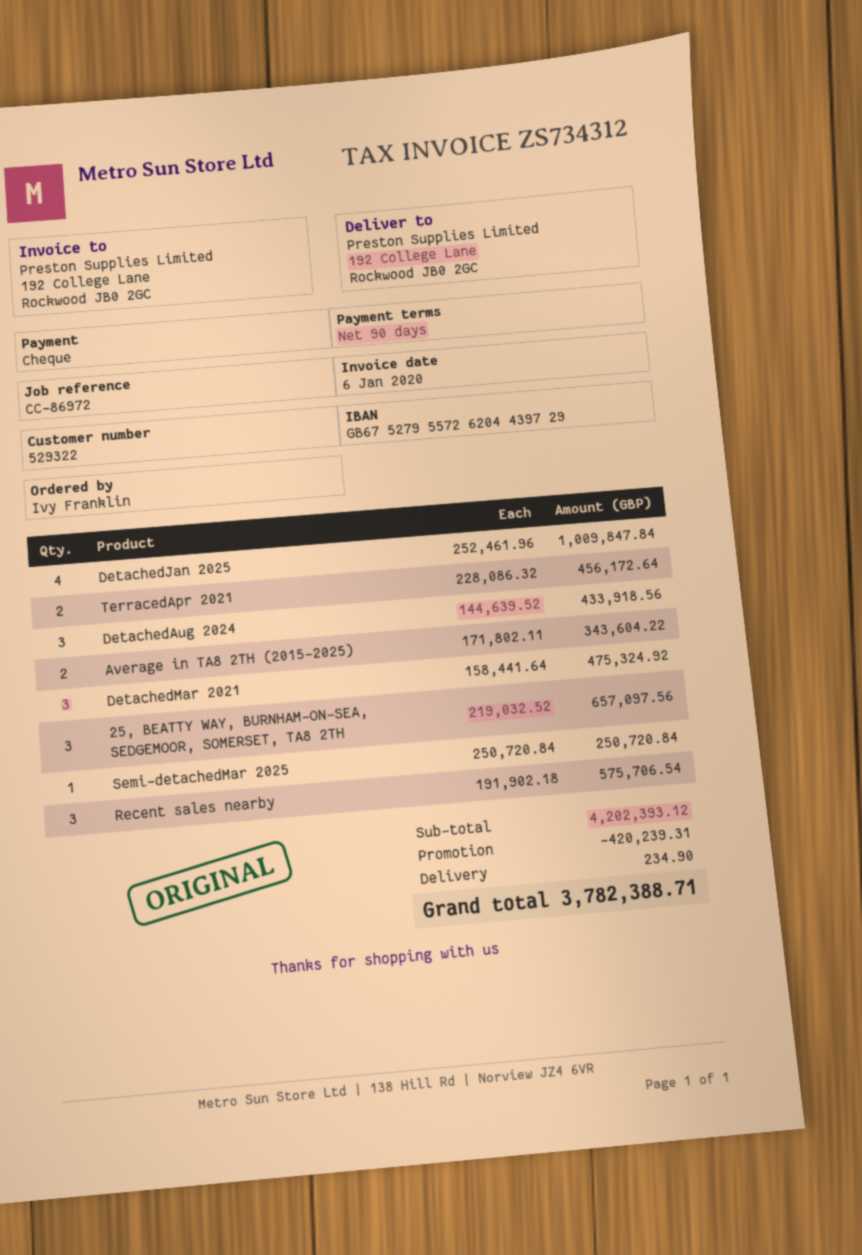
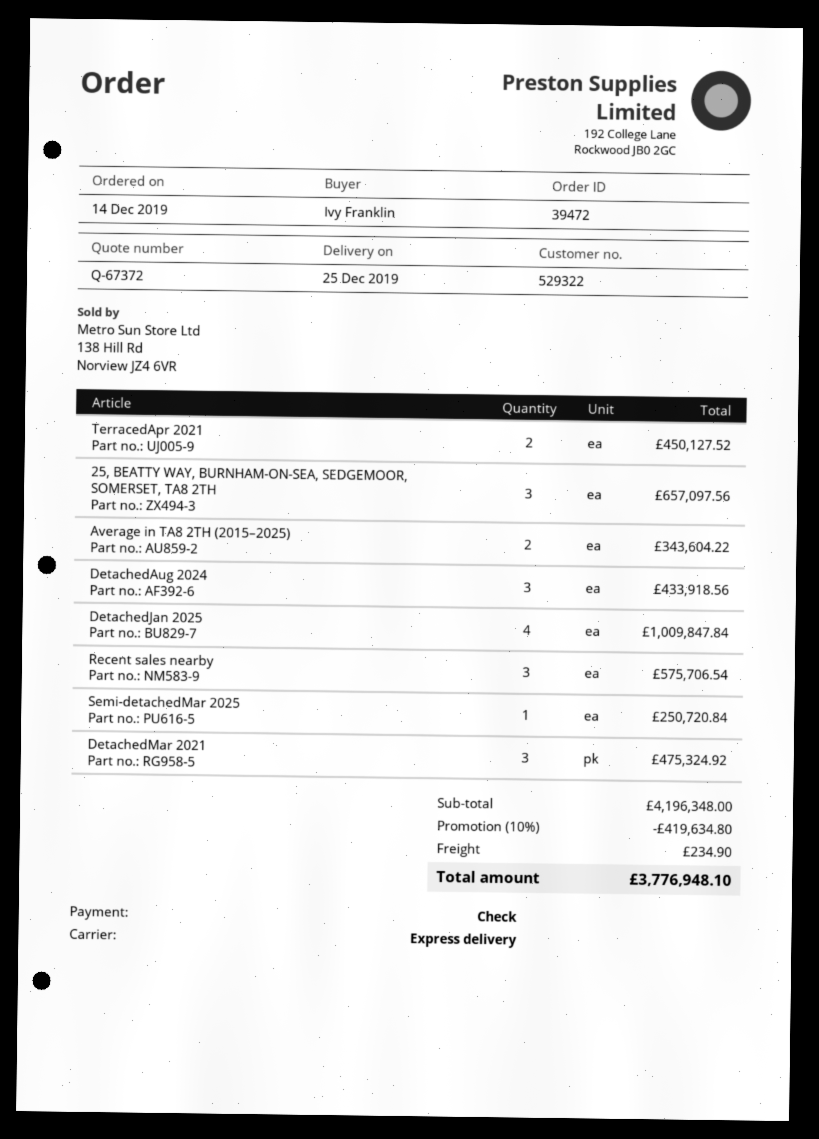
TerracedApr 2021: 2 for 456172.64 -> 2 for 450127.52
subtotal: 4202393.12 -> 4196348.00
discount: 420239.31 -> 419634.80
total: 3782388.71 -> 3776948.10

